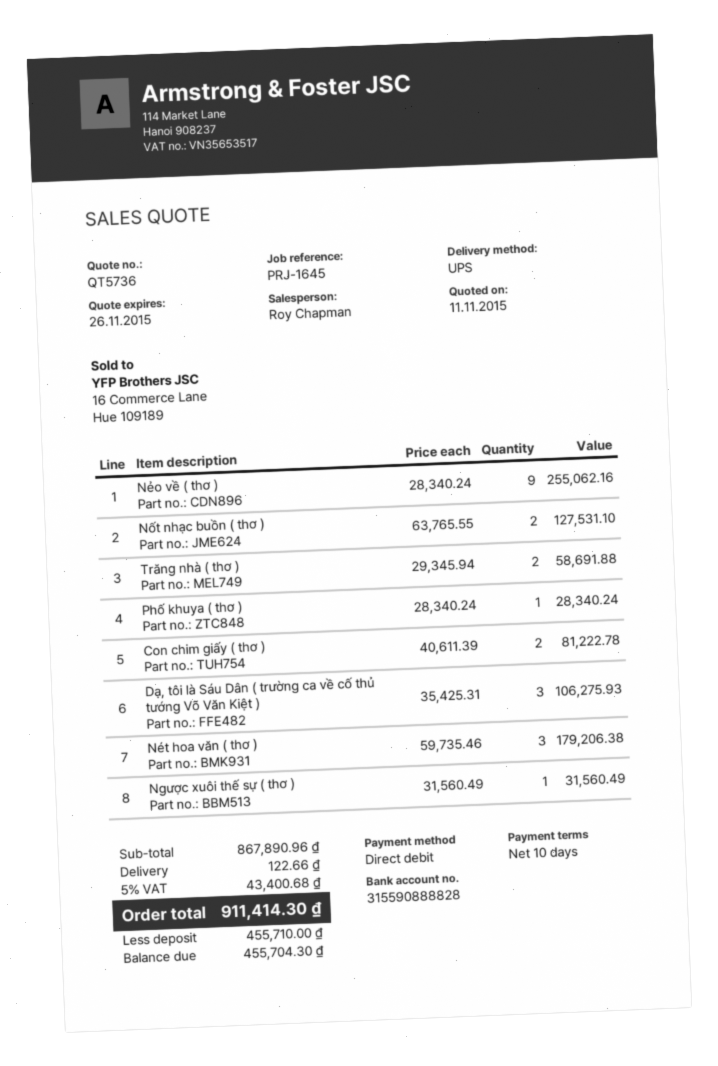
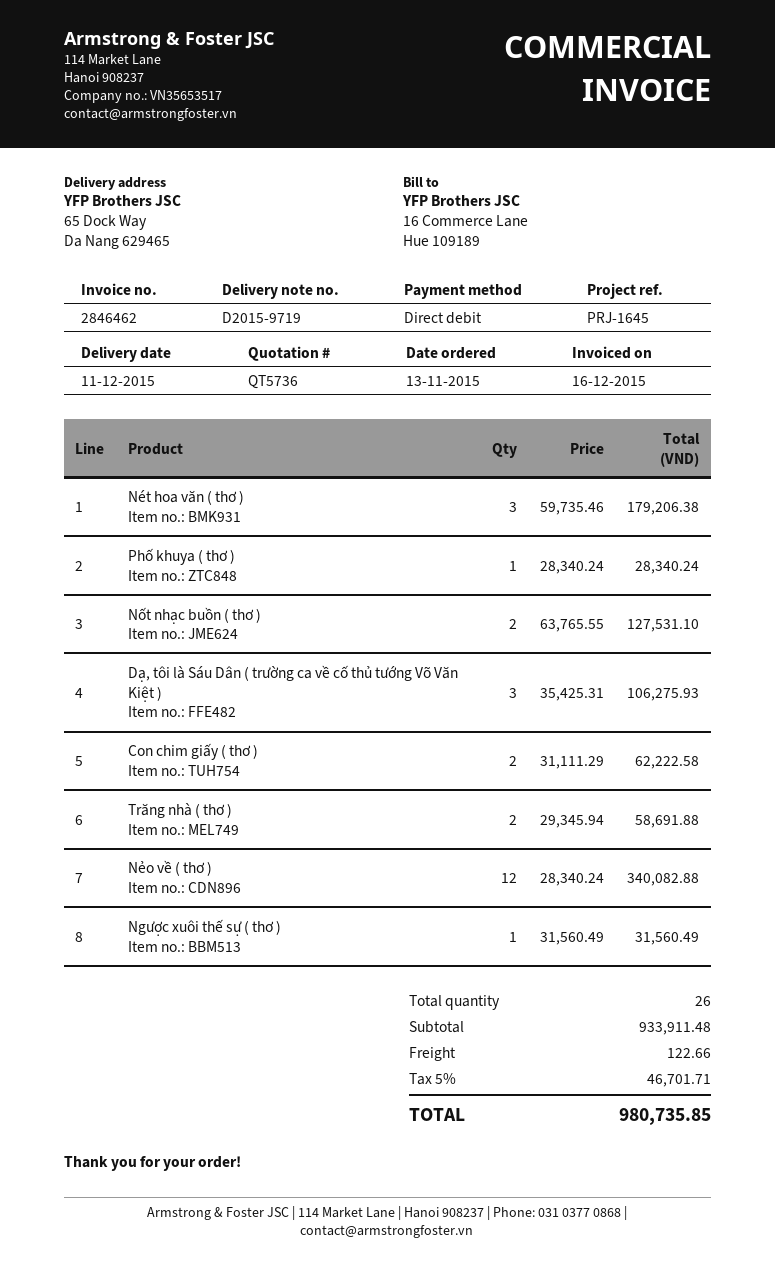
Nẻo về ( thơ ): 9 x 28340.24 = 255062.16 -> 12 x 28340.24 = 340082.88
Con chim giấy ( thơ ): 2 x 40611.39 = 81222.78 -> 2 x 31111.29 = 62222.58
subtotal: 867890.96 -> 933911.48
tax: 5% = 43400.68 -> 5% = 46701.71
total: 911414.30 -> 980735.85

